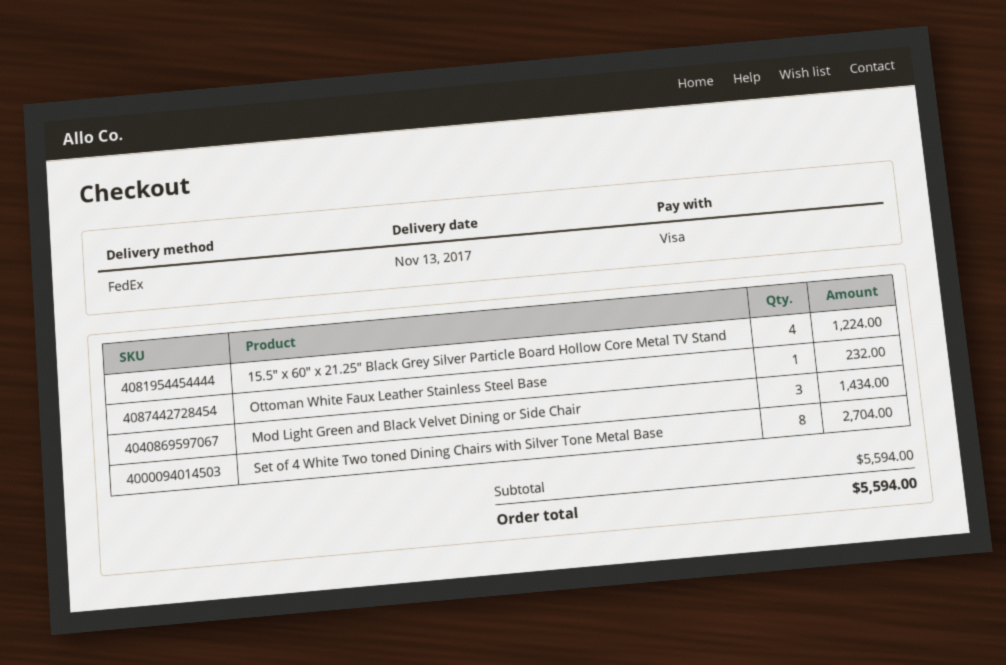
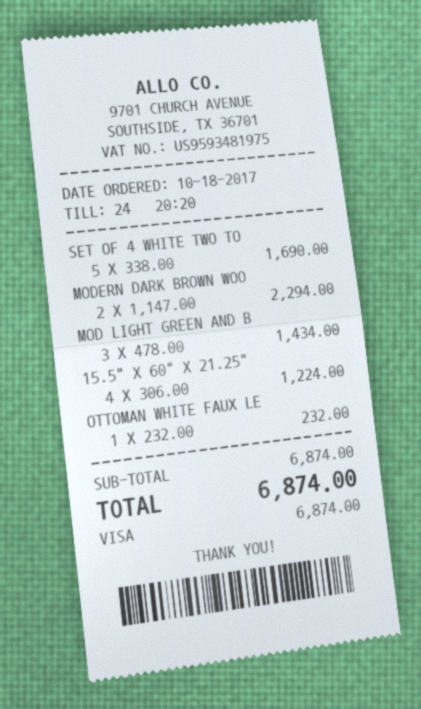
Set of 4 White Two toned Dining Chairs with Silver Tone Metal Base: 8 for 2704.00 -> 5 for 1690.00
MODERN DARK BROWN WOO: none -> 2 for 2294.00
subtotal: 5594.00 -> 6874.00
total: 5594.00 -> 6874.00

